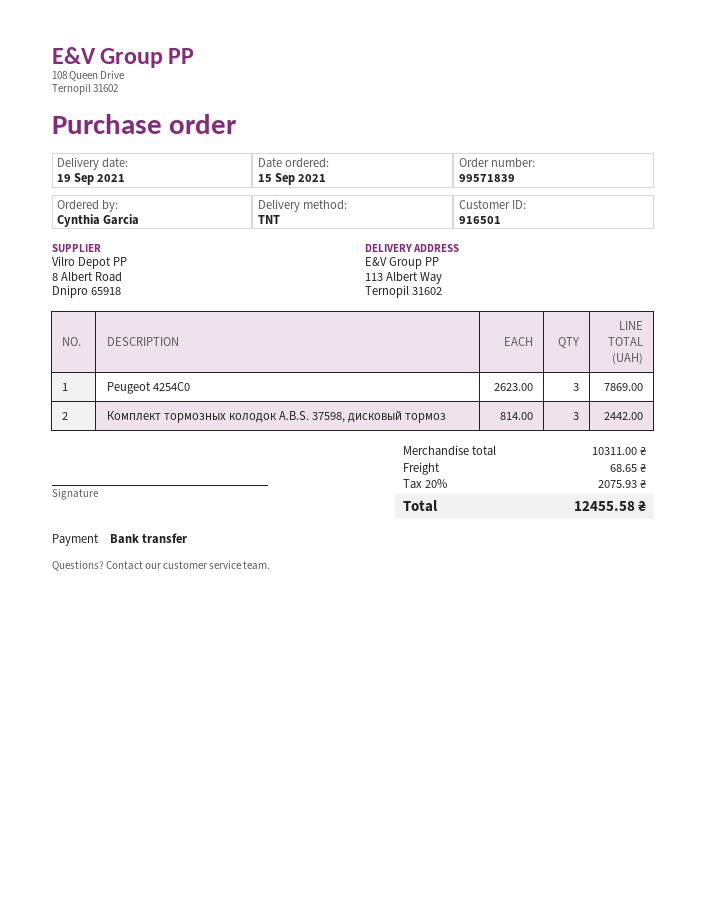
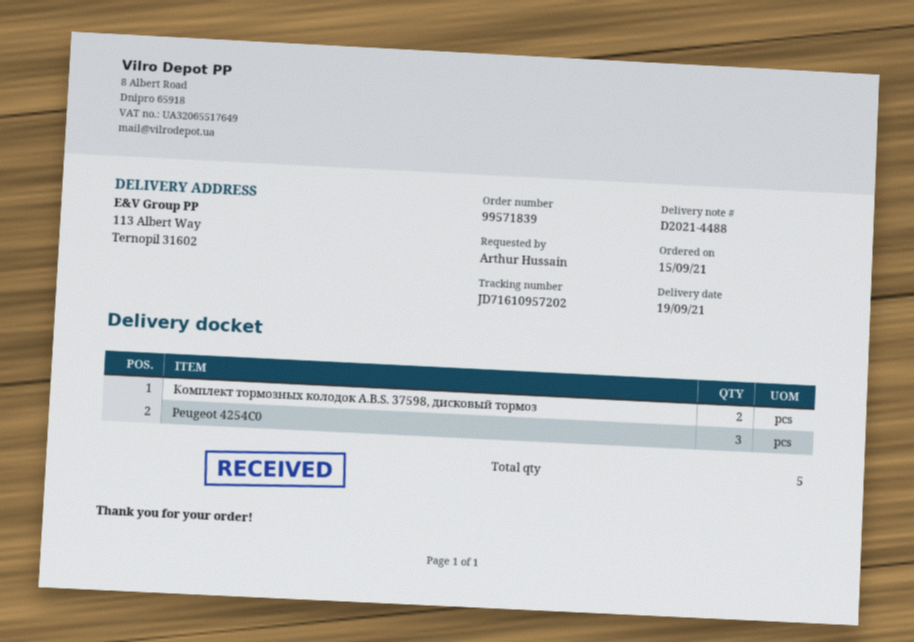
ordered by: Cynthia Garcia -> Arthur Hussain
Комплект тормозных колодок A.B.S. 37598, дисковый тормоз: 3 -> 2

